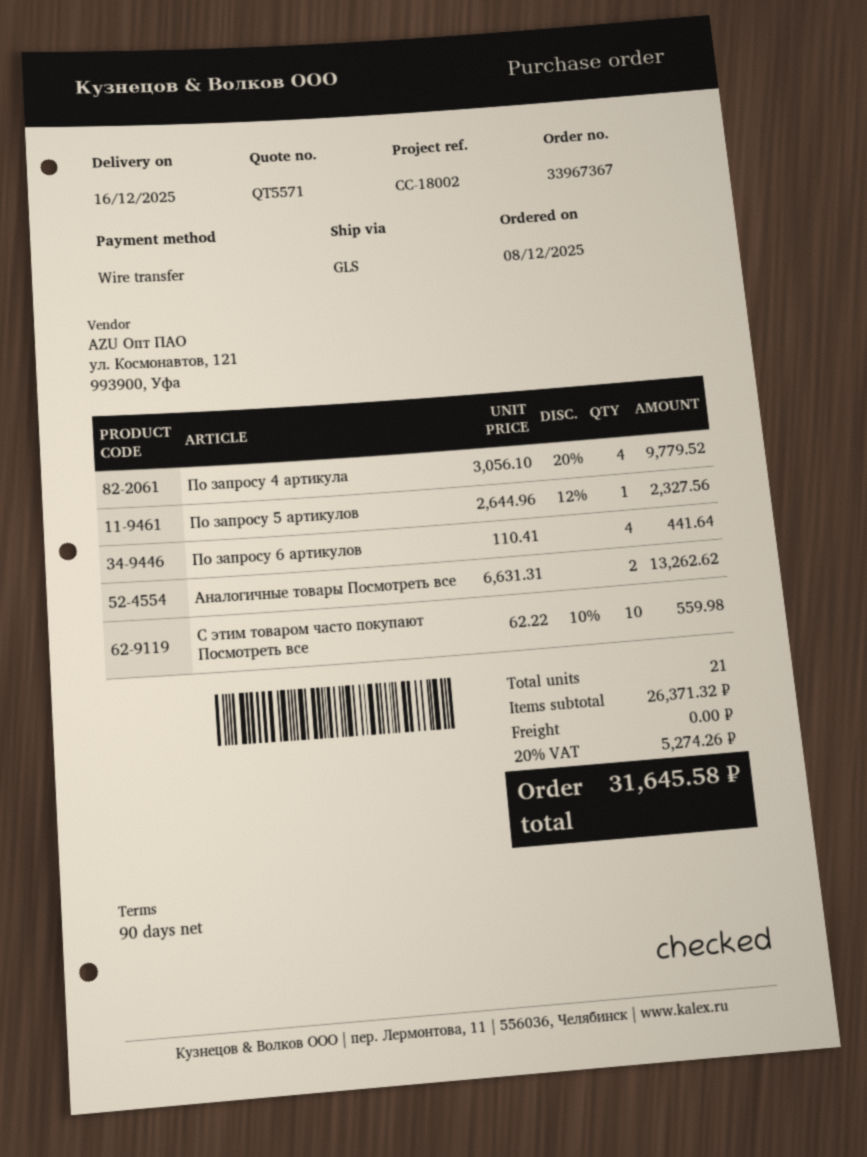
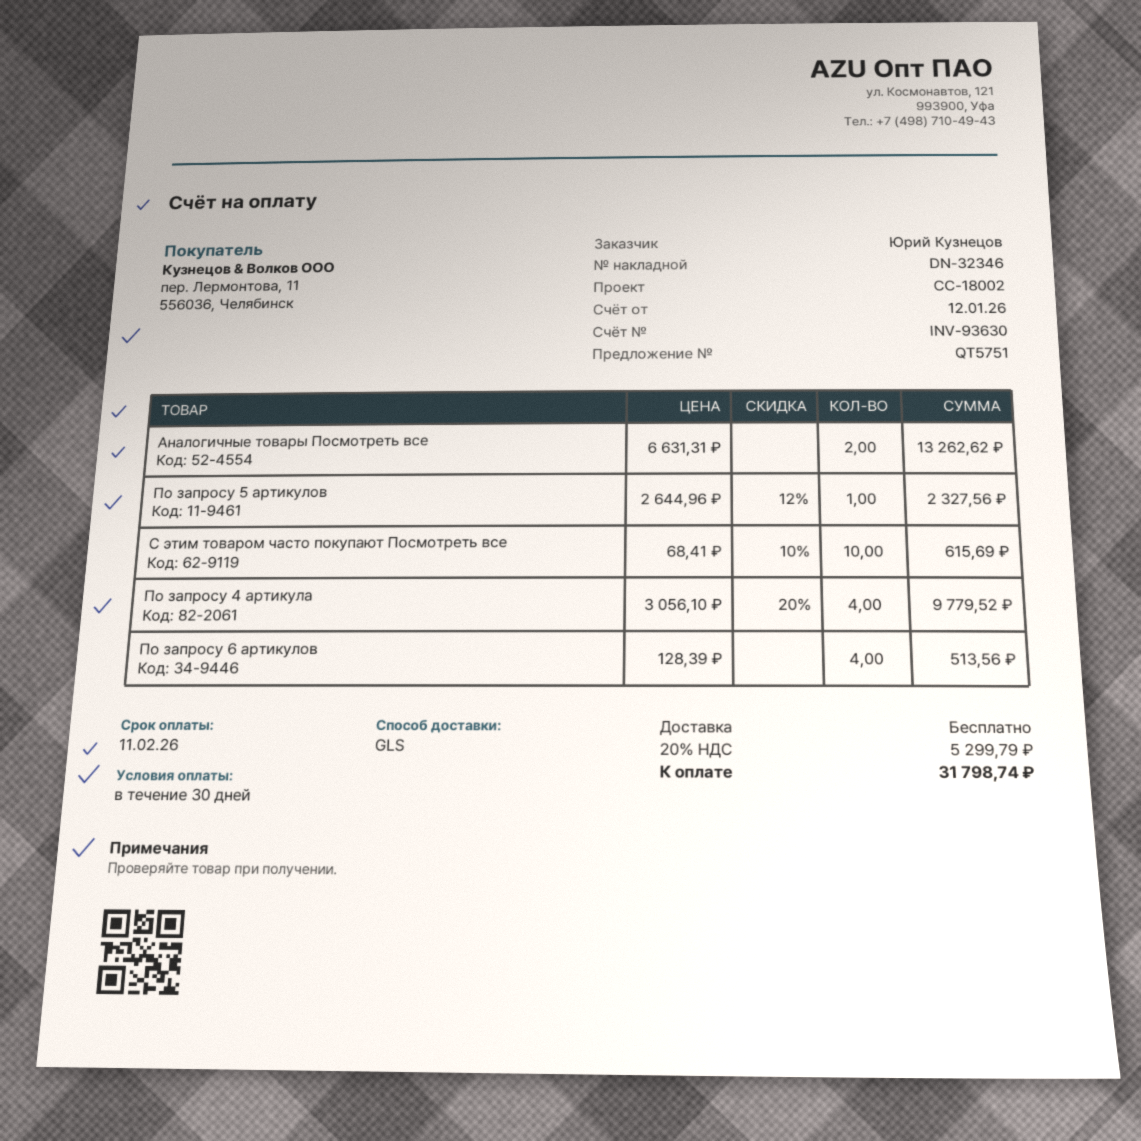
quote number: QT5571 -> QT5751
payment terms: 90 days -> 30 days
По запросу 6 артикулов: 4 x 110.41 = 441.64 -> 4 x 128.39 = 513.56
С этим товаром часто покупают Посмотреть все: 10 x 62.22 - 10% = 559.98 -> 10 x 68.41 - 10% = 615.69
tax: 20% = 5274.26 -> 20% = 5299.79
total: 31645.58 -> 31798.74

